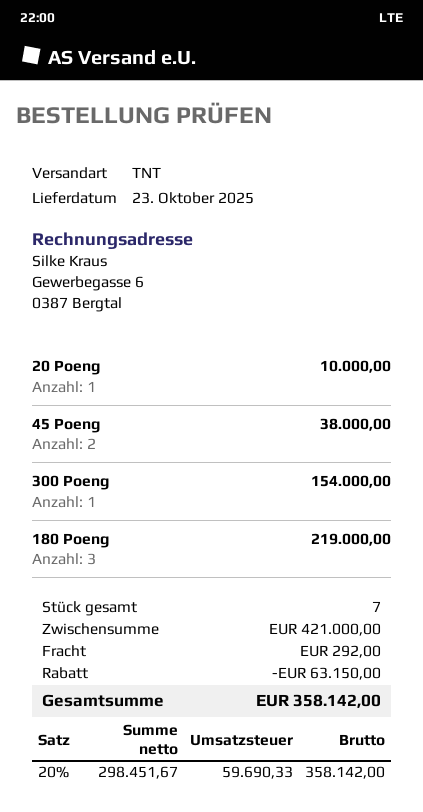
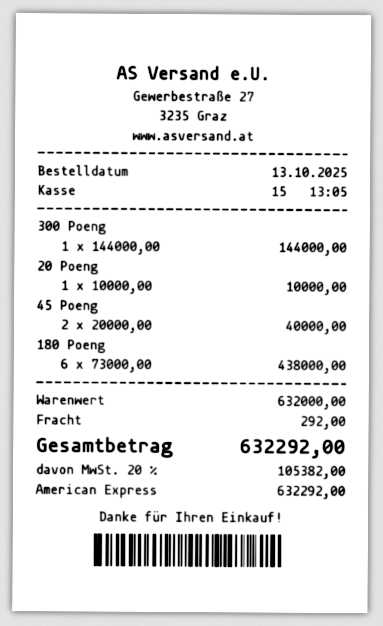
45 Poeng: 2 for 38000.00 -> 2 for 40000.00
300 Poeng: 1 for 154000.00 -> 1 for 144000.00
180 Poeng: 3 for 219000.00 -> 6 for 438000.00
subtotal: 421000.00 -> 632000.00
discount: 63150.00 -> none
tax: 20% = 59690.33 -> 20% = 105382.00
total: 358142.00 -> 632292.00

